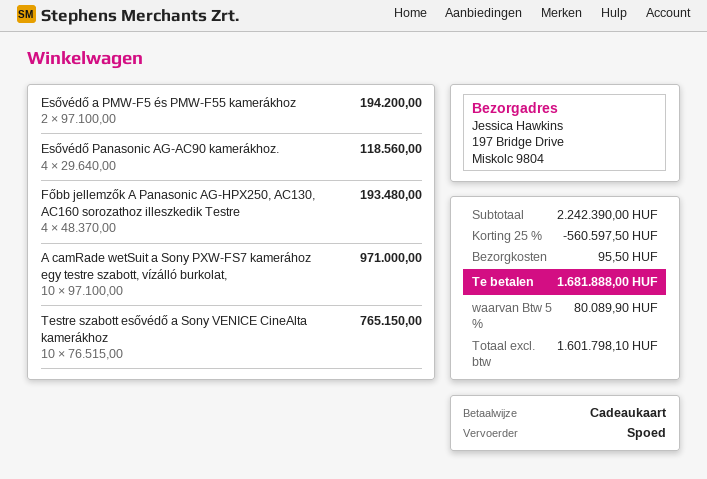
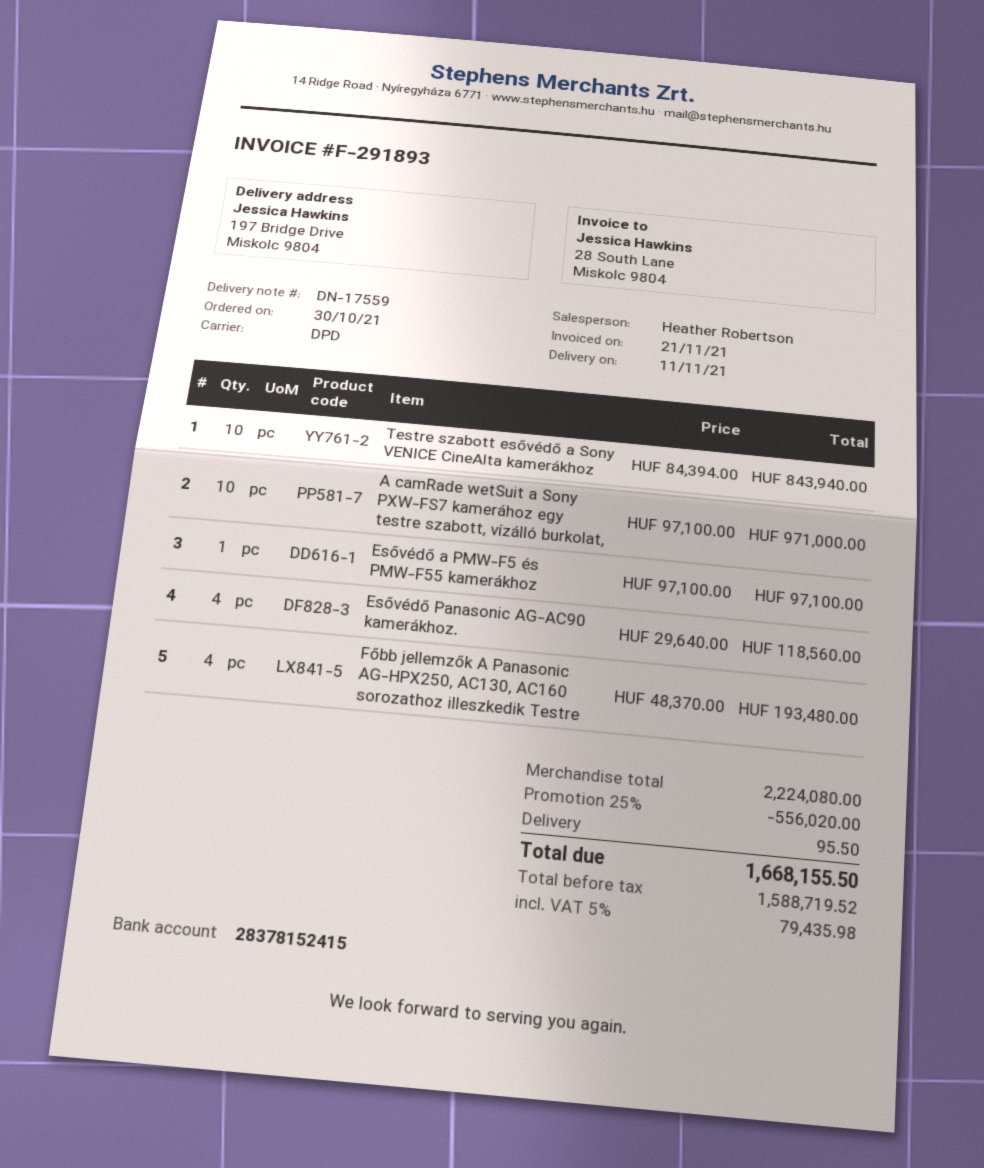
shipping method: express -> DPD
Esővédő a PMW-F5 és PMW-F55 kamerákhoz: 2 x 97100.00 = 194200.00 -> 1 x 97100.00 = 97100.00
Testre szabott esővédő a Sony VENICE CineAlta kamerákhoz: 10 x 76515.00 = 765150.00 -> 10 x 84394.00 = 843940.00
subtotal: 2242390.00 -> 2224080.00
discount: 25% = 560597.50 -> 25% = 556020.00
net: 1601798.10 -> 1588719.52
tax: 5% = 80089.90 -> 5% = 79435.98
total: 1681888.00 -> 1668155.50

